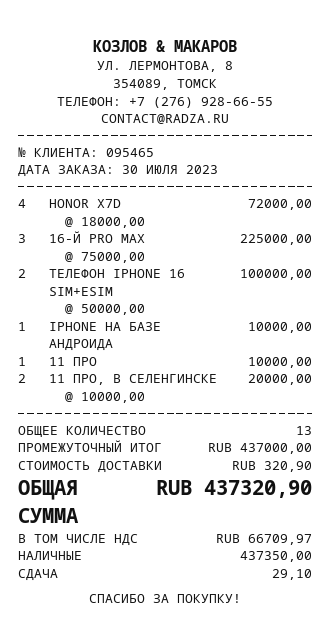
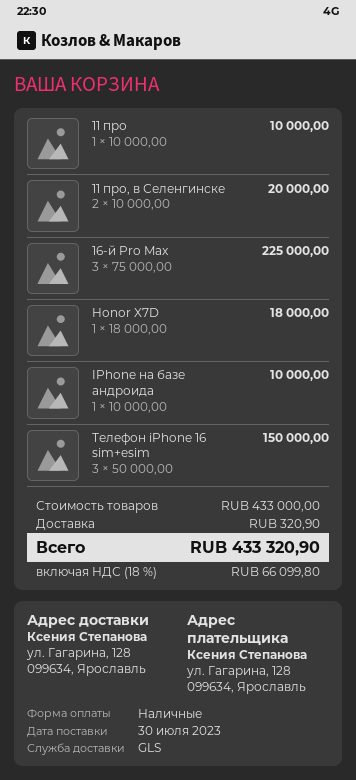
HONOR X7D: 4 x 18000.00 = 72000.00 -> 1 x 18000.00 = 18000.00
ТЕЛЕФОН IPHONE 16 SIM+ESIM: 2 x 50000.00 = 100000.00 -> 3 x 50000.00 = 150000.00
subtotal: 437000.00 -> 433000.00
tax: 66709.97 -> 66099.80
total: 437320.90 -> 433320.90

